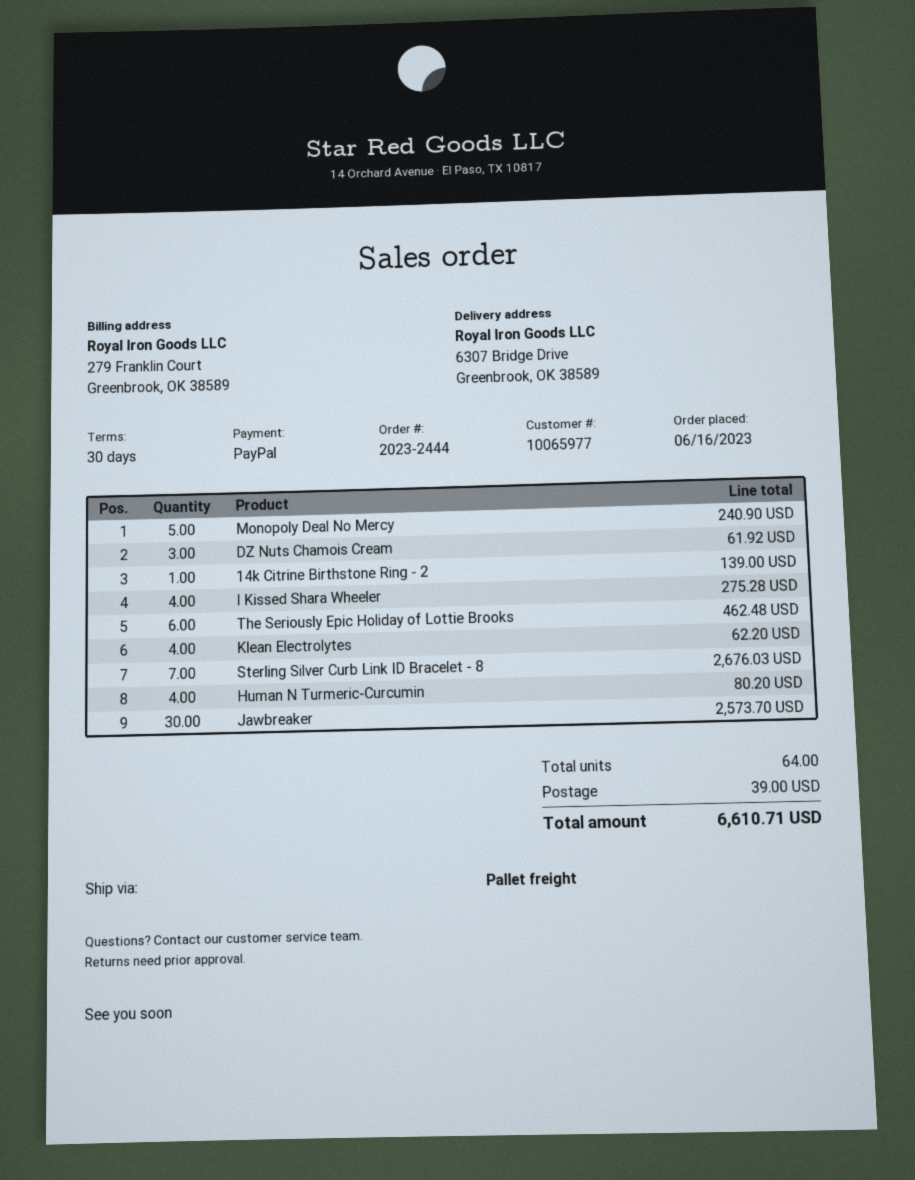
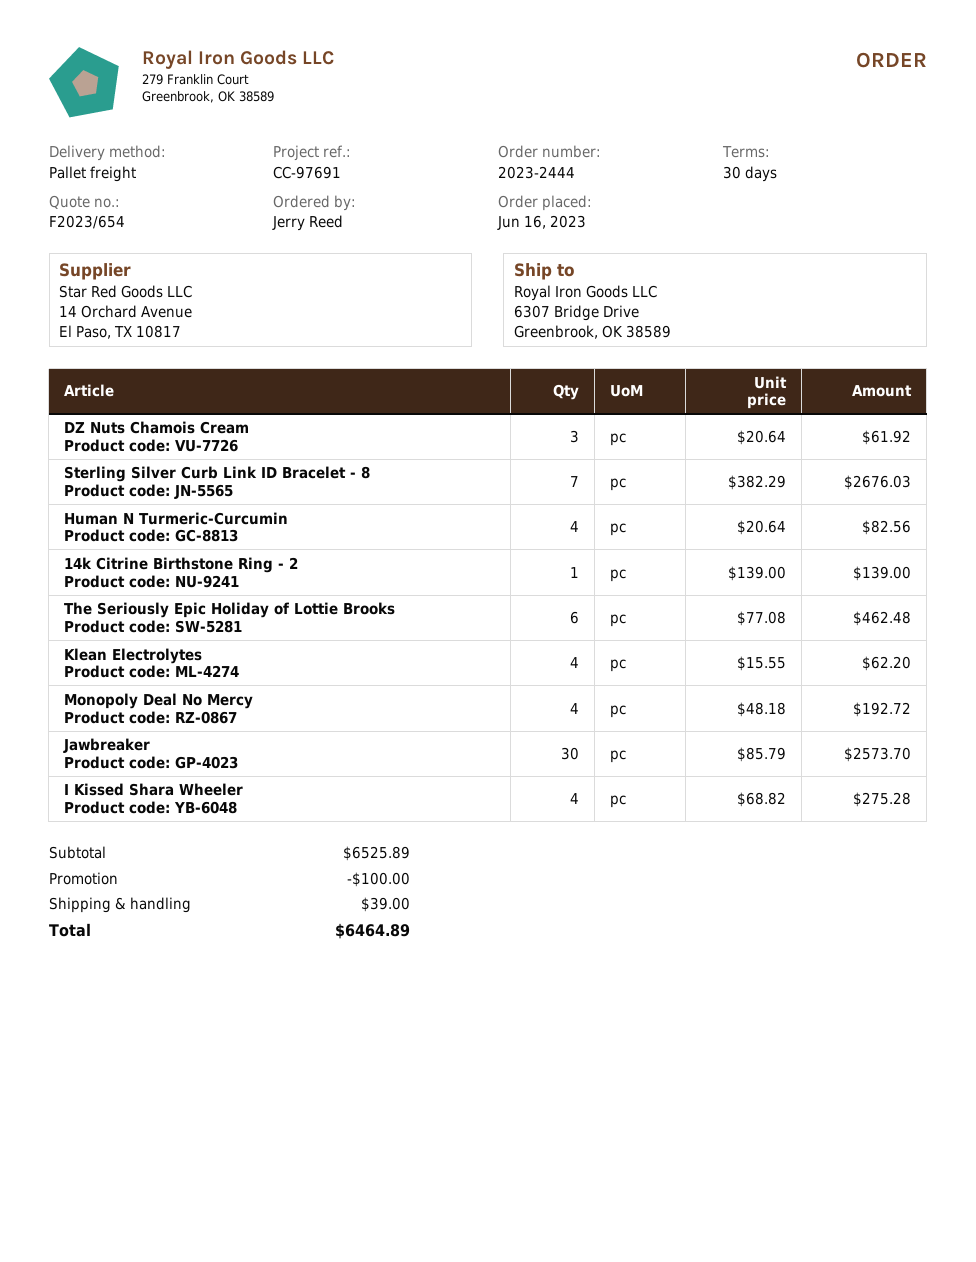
Monopoly Deal No Mercy: 5 for 240.90 -> 4 for 192.72
Human N Turmeric-Curcumin: 4 for 80.20 -> 4 for 82.56
discount: none -> 100.00
total: 6610.71 -> 6464.89

